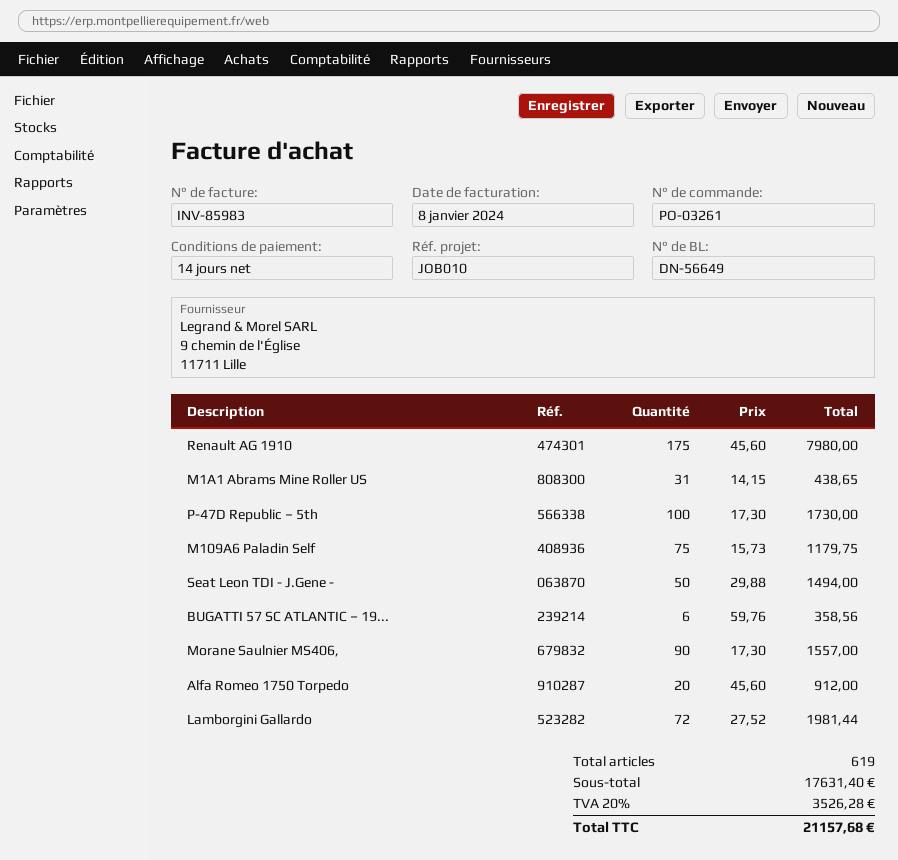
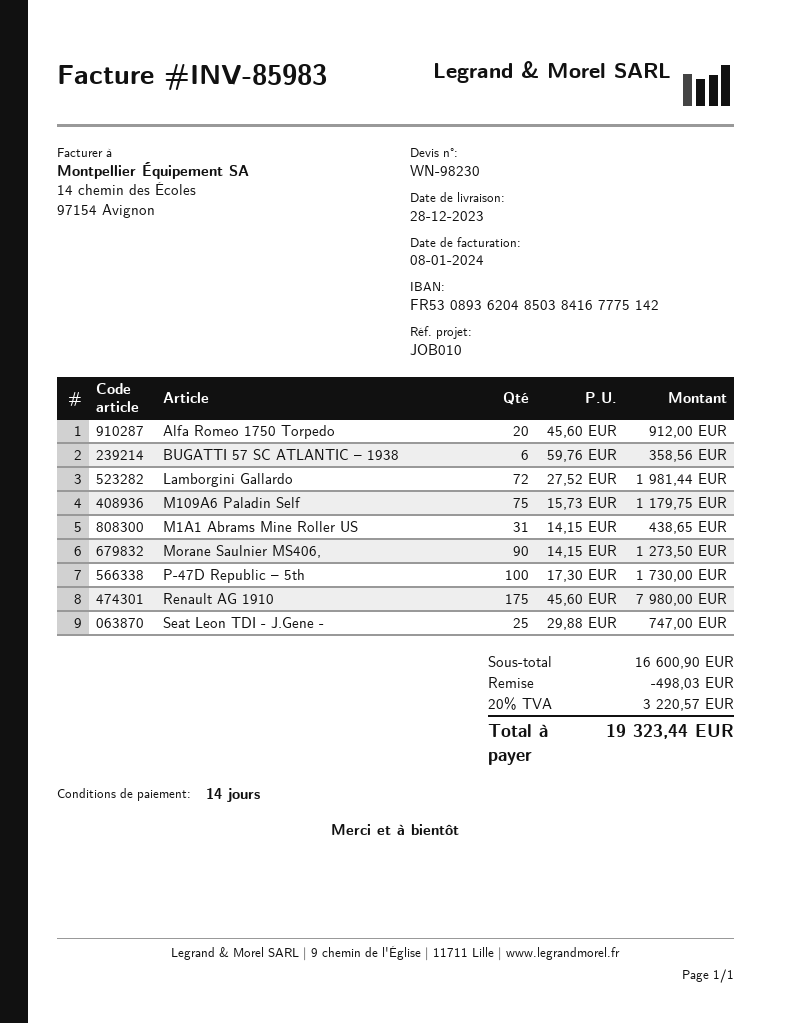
Seat Leon TDI - J.Gene -: 50 x 29.88 = 1494.00 -> 25 x 29.88 = 747.00
Morane Saulnier MS406,: 90 x 17.30 = 1557.00 -> 90 x 14.15 = 1273.50
subtotal: 17631.40 -> 16600.90
discount: none -> 498.03
tax: 20% = 3526.28 -> 20% = 3220.57
total: 21157.68 -> 19323.44

